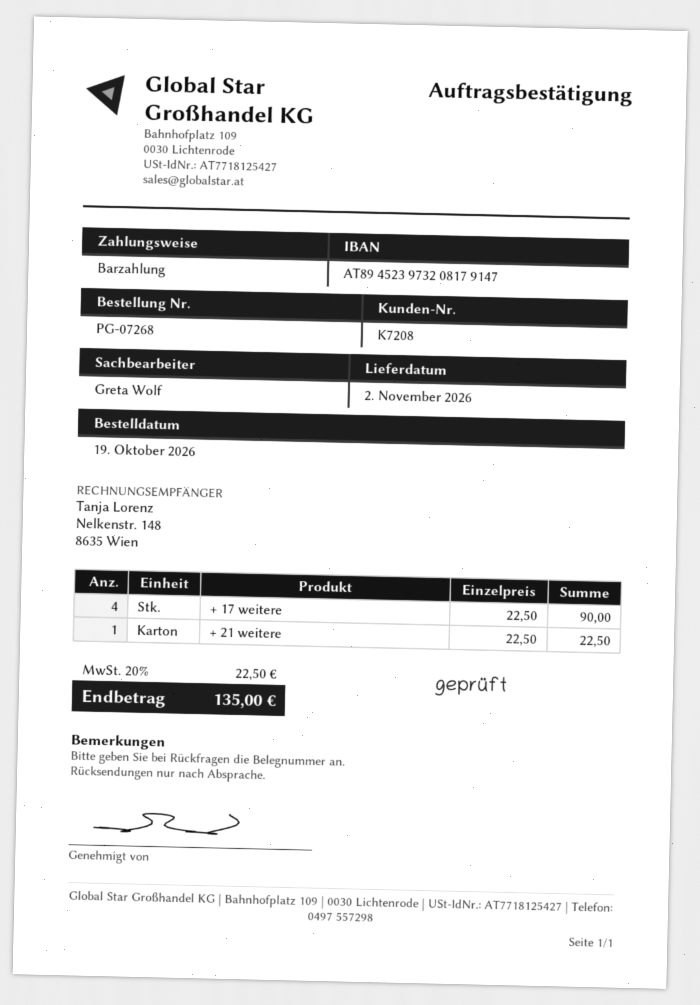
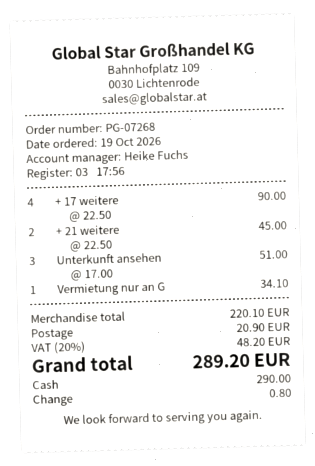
sales rep: Greta Wolf -> Heike Fuchs
+ 21 weitere: 1 x 22.50 = 22.50 -> 2 x 22.50 = 45.00
Unterkunft ansehen: none -> 3 x 17.00 = 51.00
Vermietung nur an G: none -> 1 x 34.10 = 34.10
shipping: none -> 20.90
tax: 20% = 22.50 -> 20% = 48.20
total: 135.00 -> 289.20

